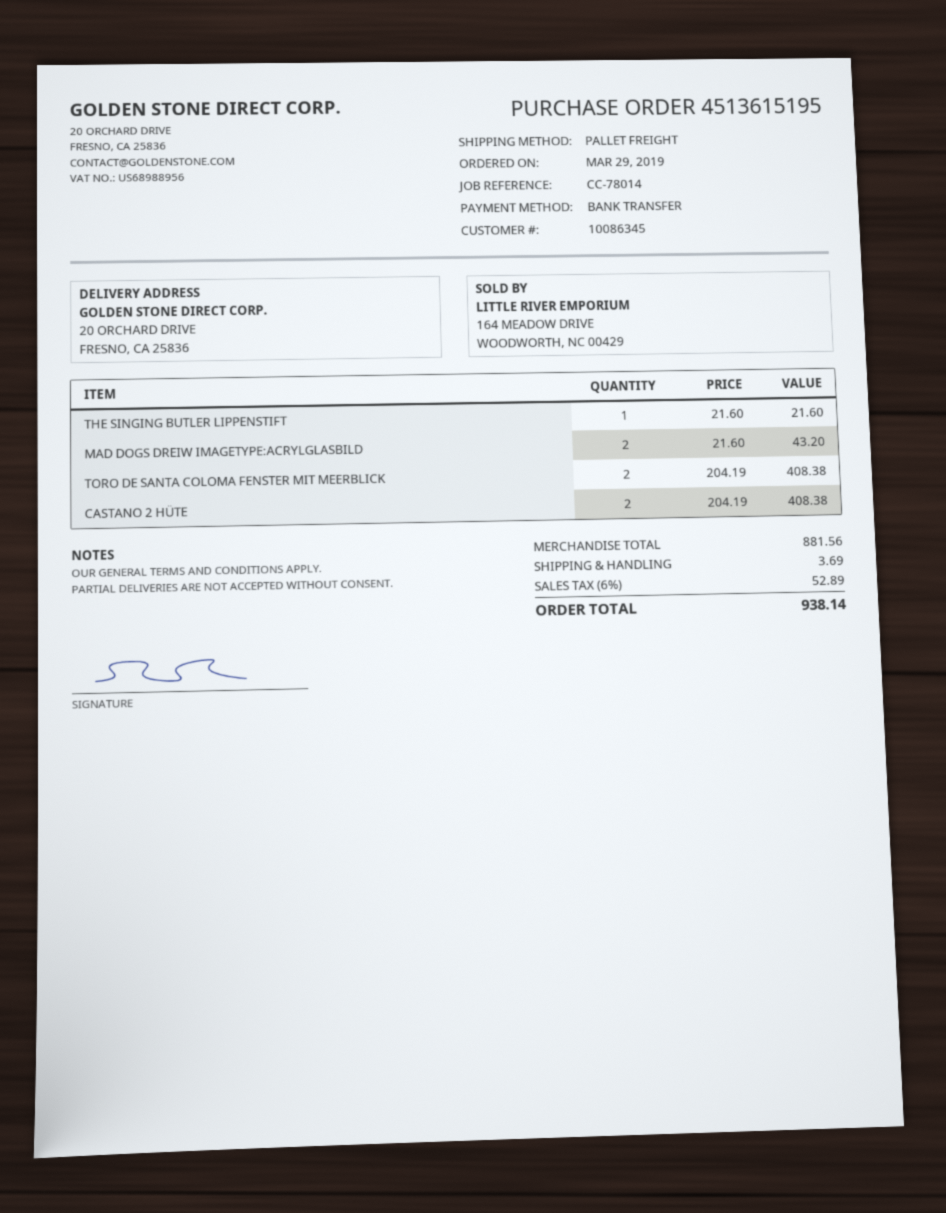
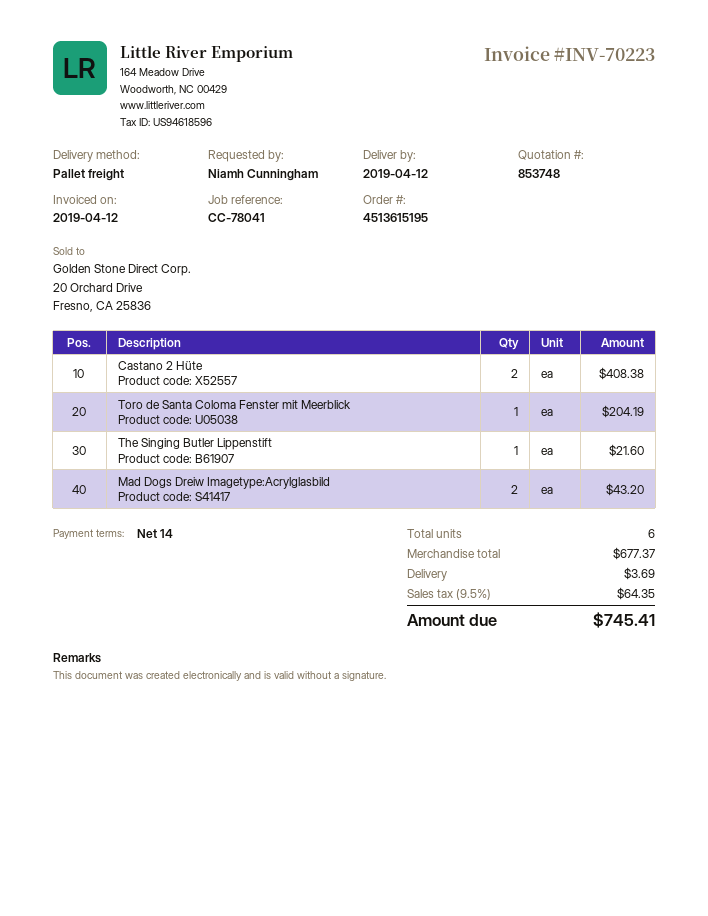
reference: CC-78014 -> CC-78041
TORO DE SANTA COLOMA FENSTER MIT MEERBLICK: 2 for 408.38 -> 1 for 204.19
subtotal: 881.56 -> 677.37
tax: 6% = 52.89 -> 9.5% = 64.35
total: 938.14 -> 745.41

